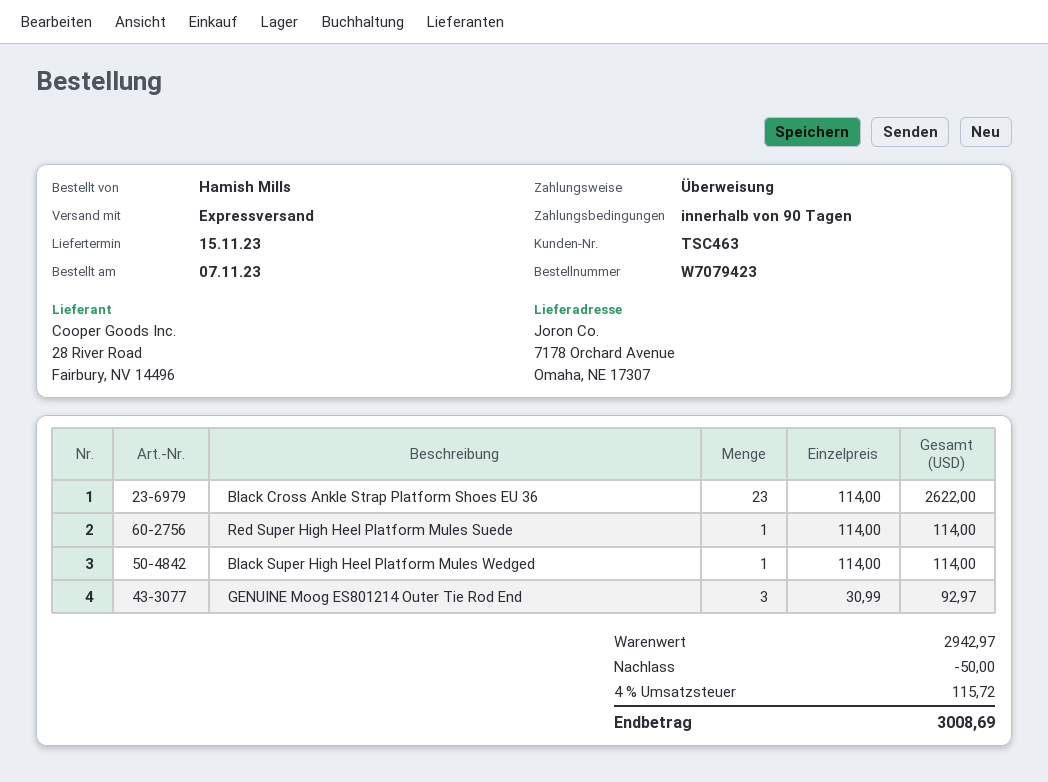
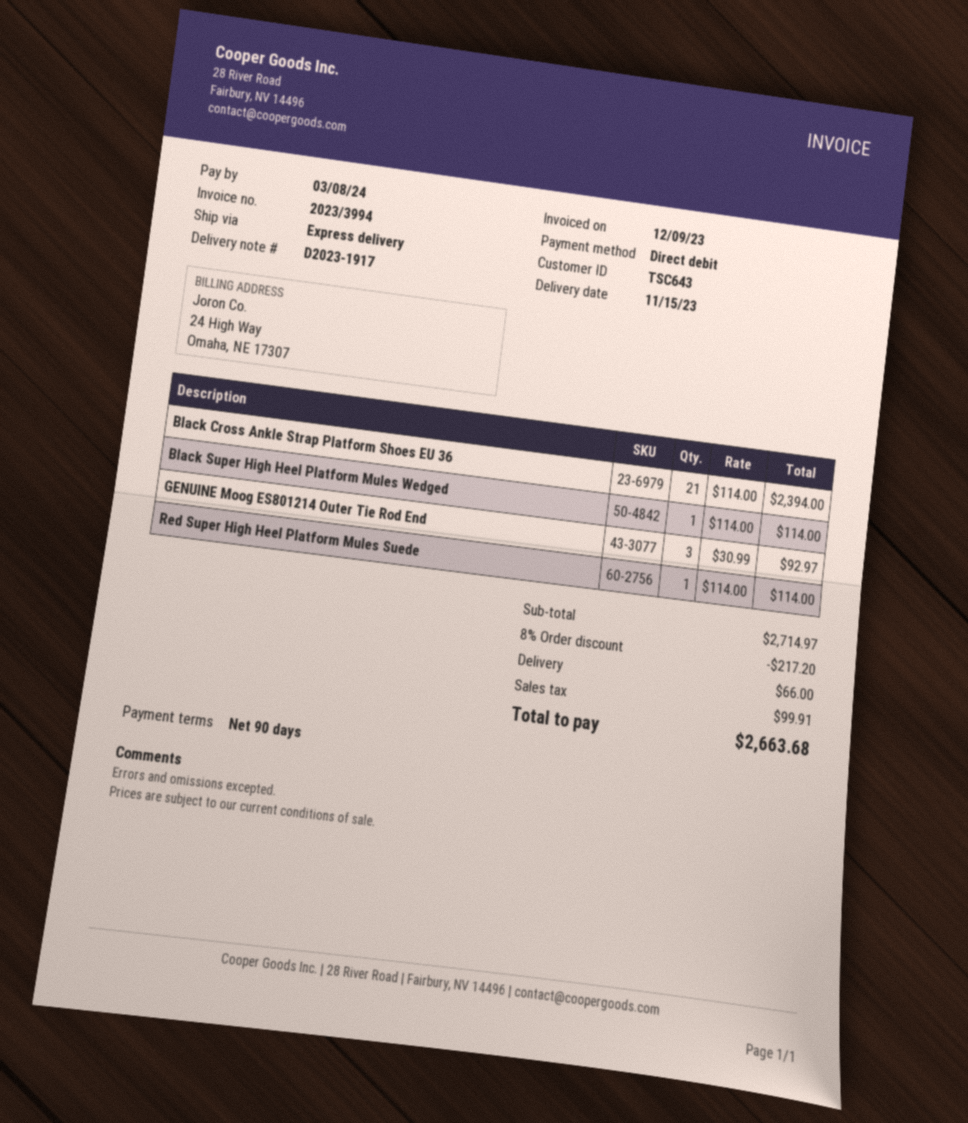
customer number: TSC463 -> TSC643
payment method: bank transfer -> direct debit
Black Cross Ankle Strap Platform Shoes EU 36: 23 x 114.00 = 2622.00 -> 21 x 114.00 = 2394.00
subtotal: 2942.97 -> 2714.97
discount: 50.00 -> 217.20
shipping: none -> 66.00
tax: 115.72 -> 99.91
total: 3008.69 -> 2663.68

